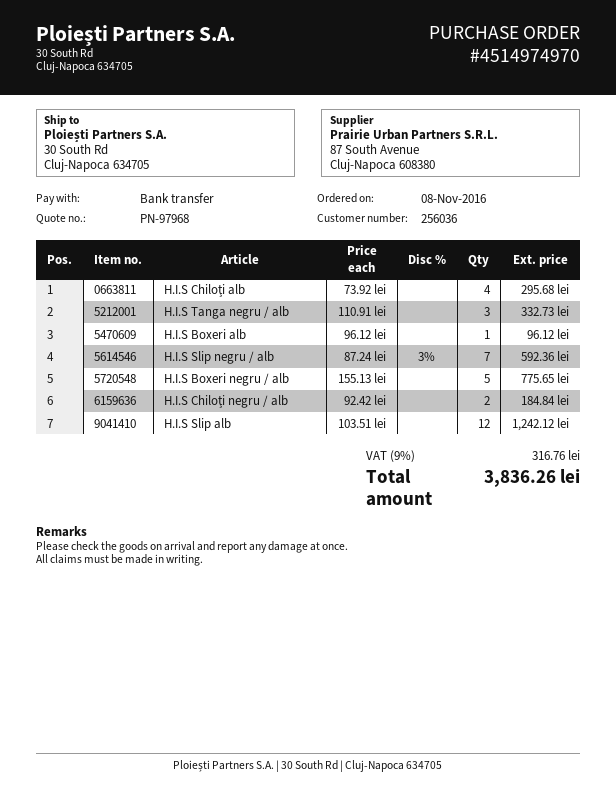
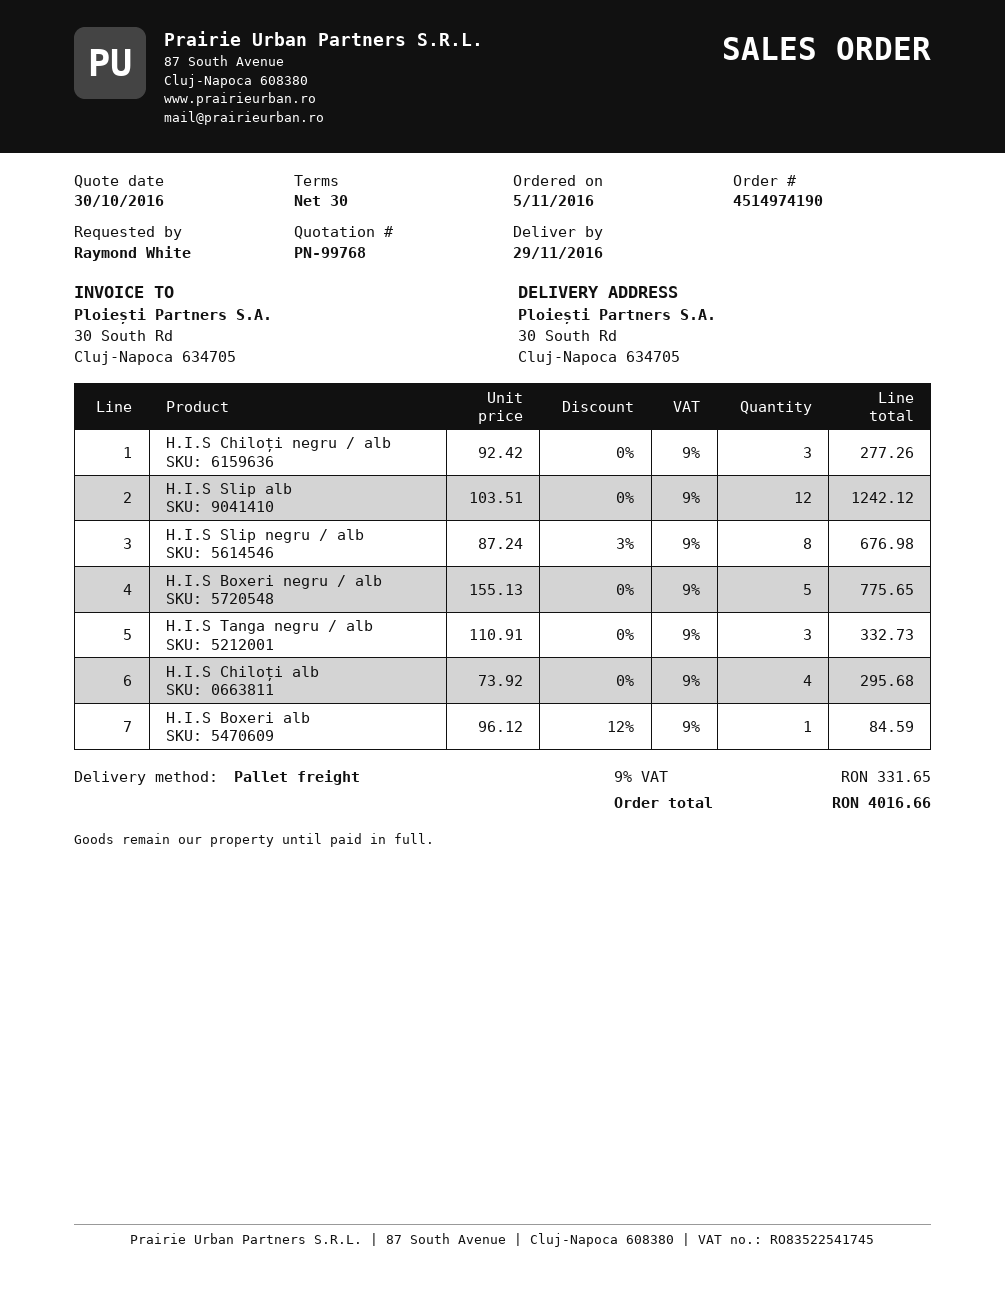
quote number: PN-97968 -> PN-99768
order number: 4514974970 -> 4514974190
order date: 2016-11-08 -> 2016-11-05
H.I.S Boxeri alb: 1 x 96.12 = 96.12 -> 1 x 96.12 - 12% = 84.59
H.I.S Slip negru / alb: 7 x 87.24 - 3% = 592.36 -> 8 x 87.24 - 3% = 676.98
H.I.S Chiloți negru / alb: 2 x 92.42 = 184.84 -> 3 x 92.42 = 277.26
tax: 9% = 316.76 -> 9% = 331.65
total: 3836.26 -> 4016.66

